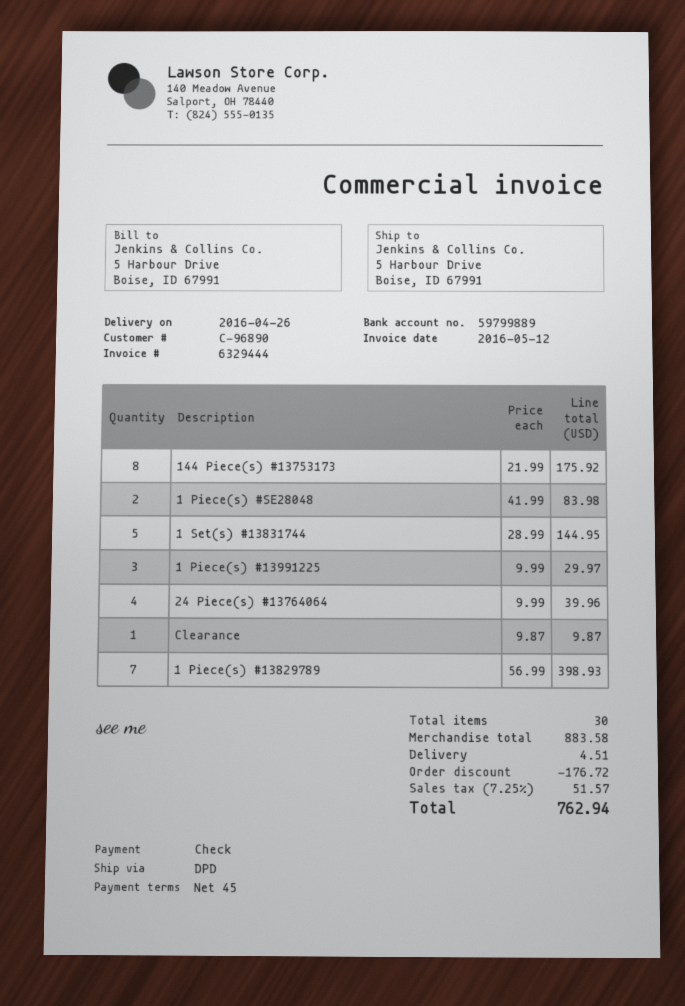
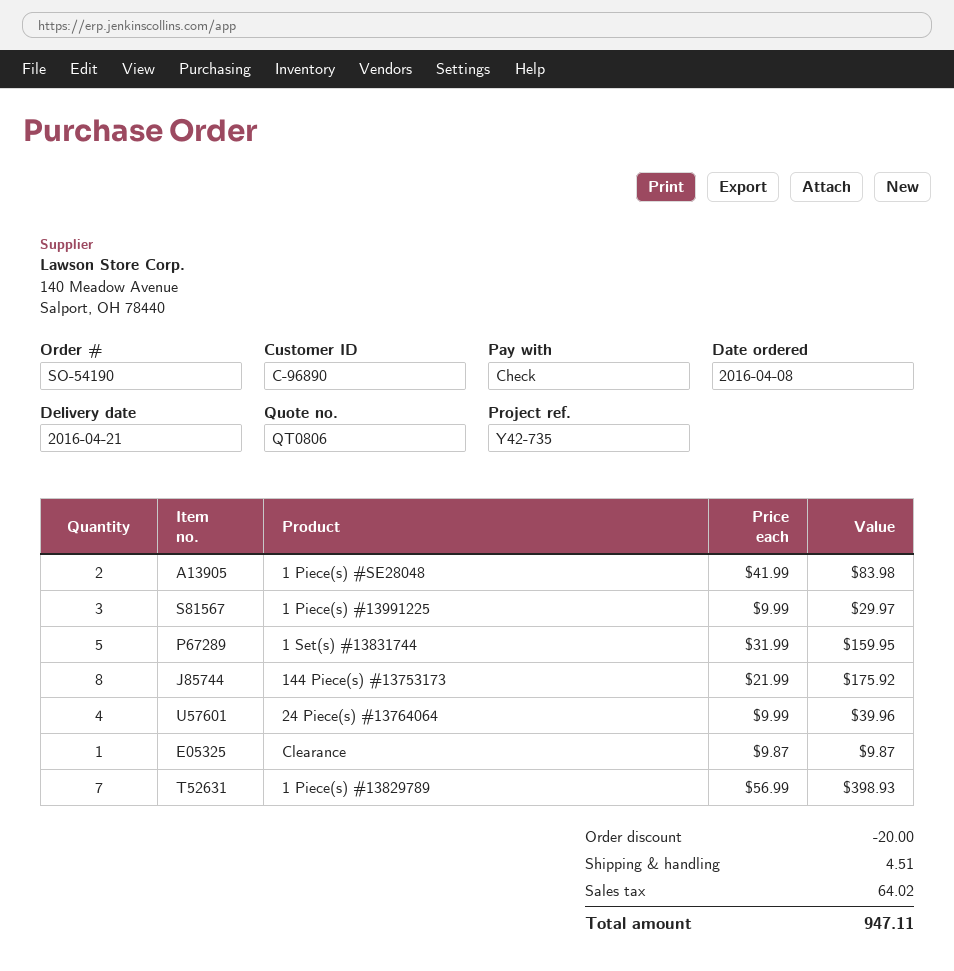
delivery date: 2016-04-26 -> 2016-04-21
1 Set(s) #13831744: 5 x 28.99 = 144.95 -> 5 x 31.99 = 159.95
discount: 176.72 -> 20.00
tax: 51.57 -> 64.02
total: 762.94 -> 947.11

